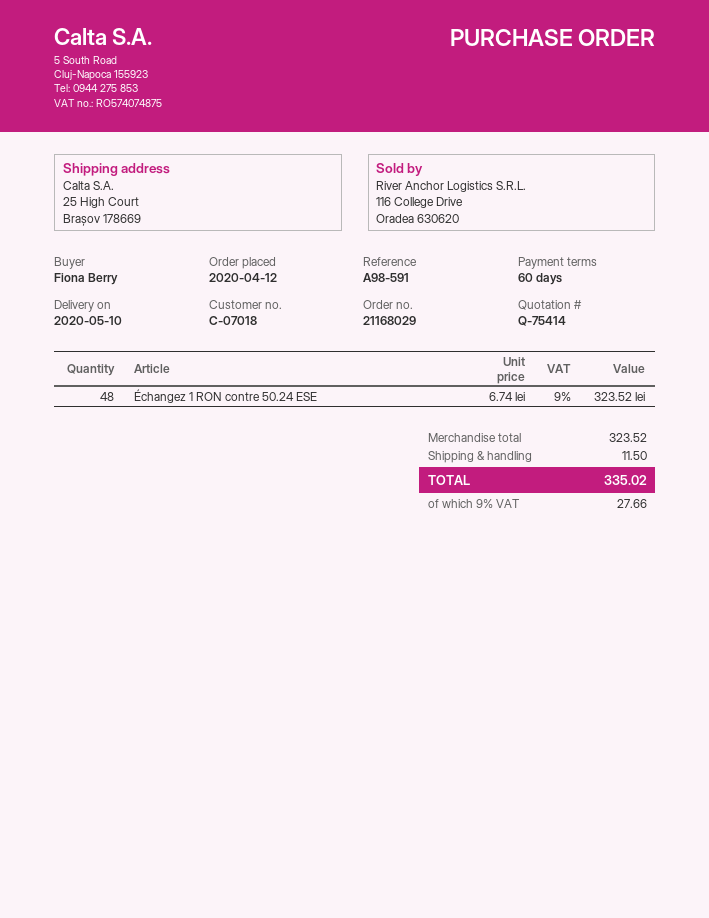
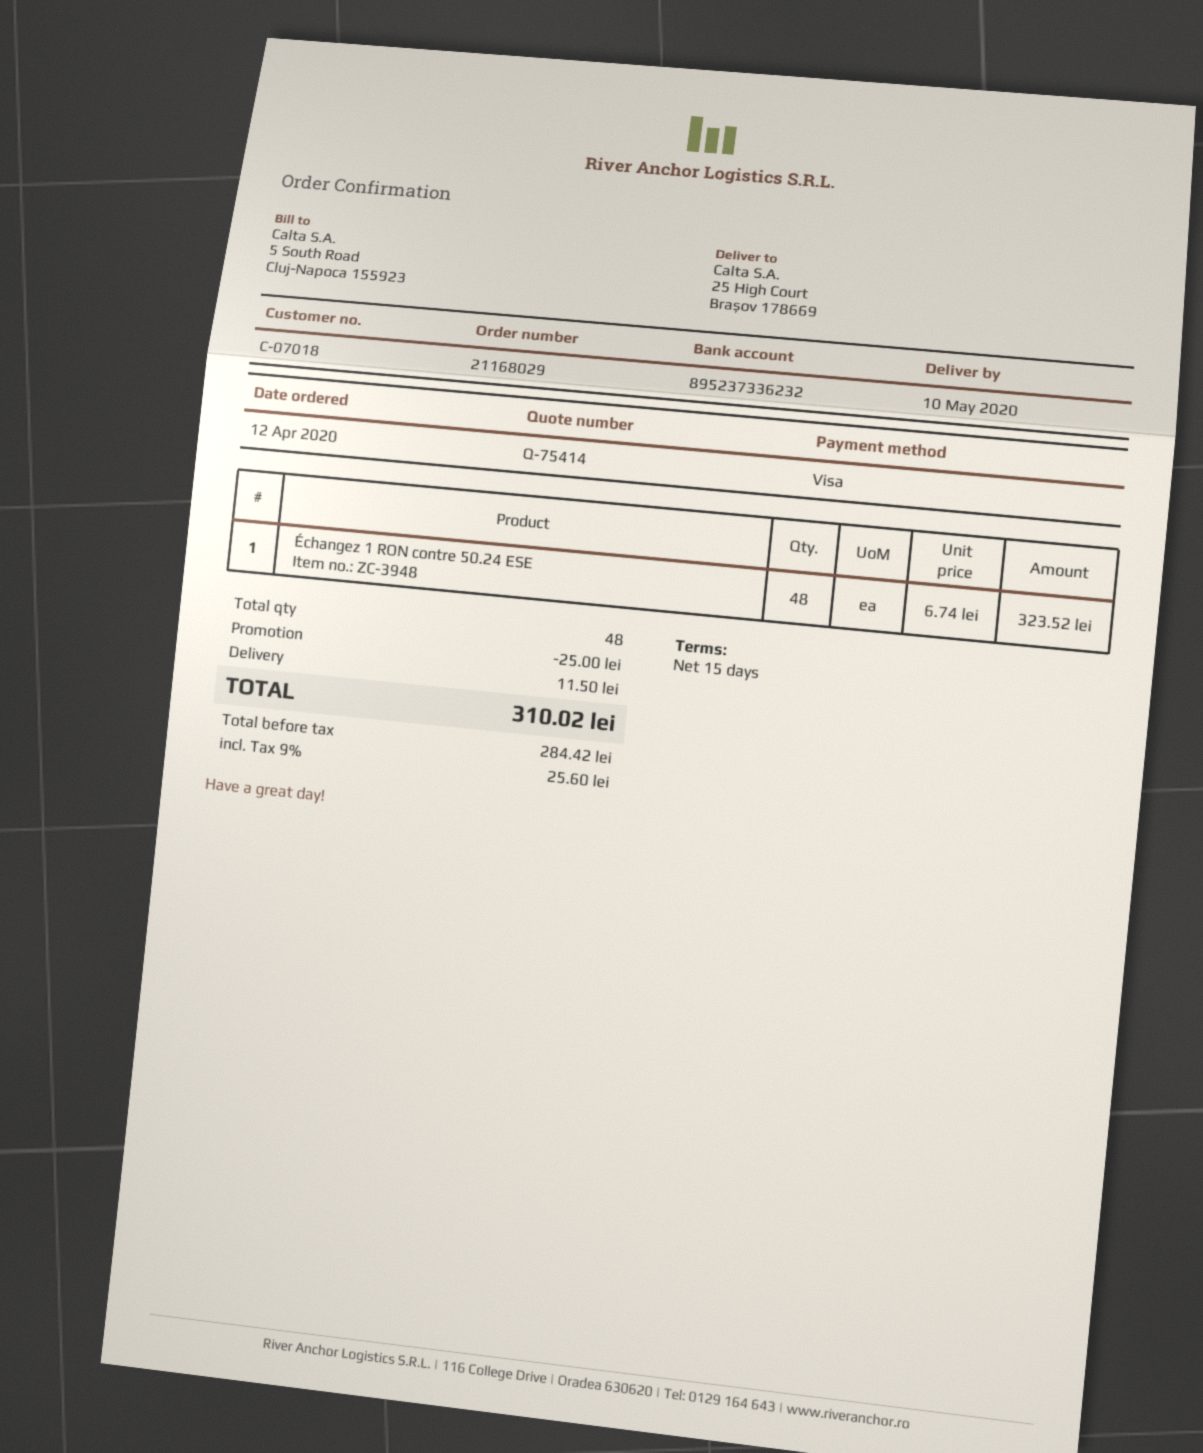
payment terms: 60 days -> 15 days
discount: none -> 25.00
tax: 9% = 27.66 -> 9% = 25.60
total: 335.02 -> 310.02

